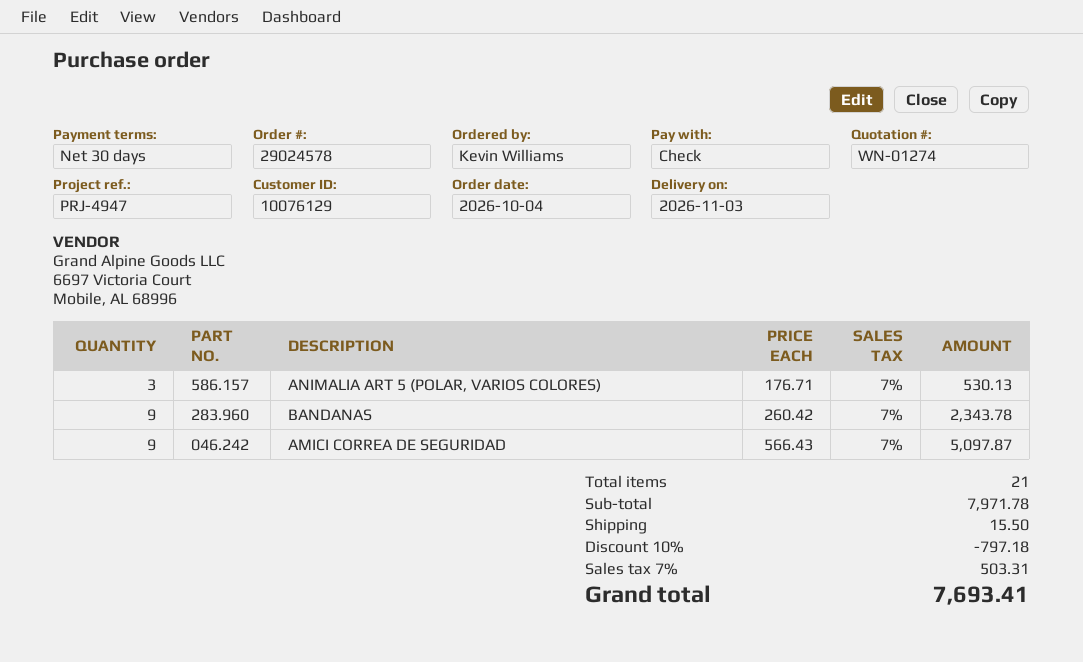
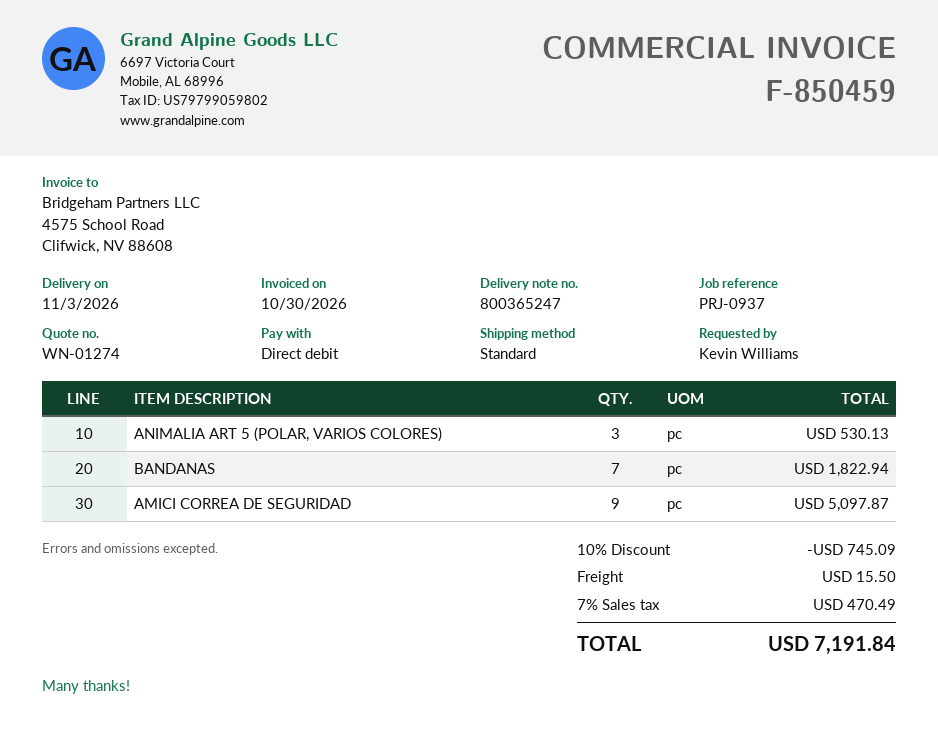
reference: PRJ-4947 -> PRJ-0937
payment method: cheque -> direct debit
BANDANAS: 9 for 2343.78 -> 7 for 1822.94
discount: 10% = 797.18 -> 10% = 745.09
tax: 7% = 503.31 -> 7% = 470.49
total: 7693.41 -> 7191.84

